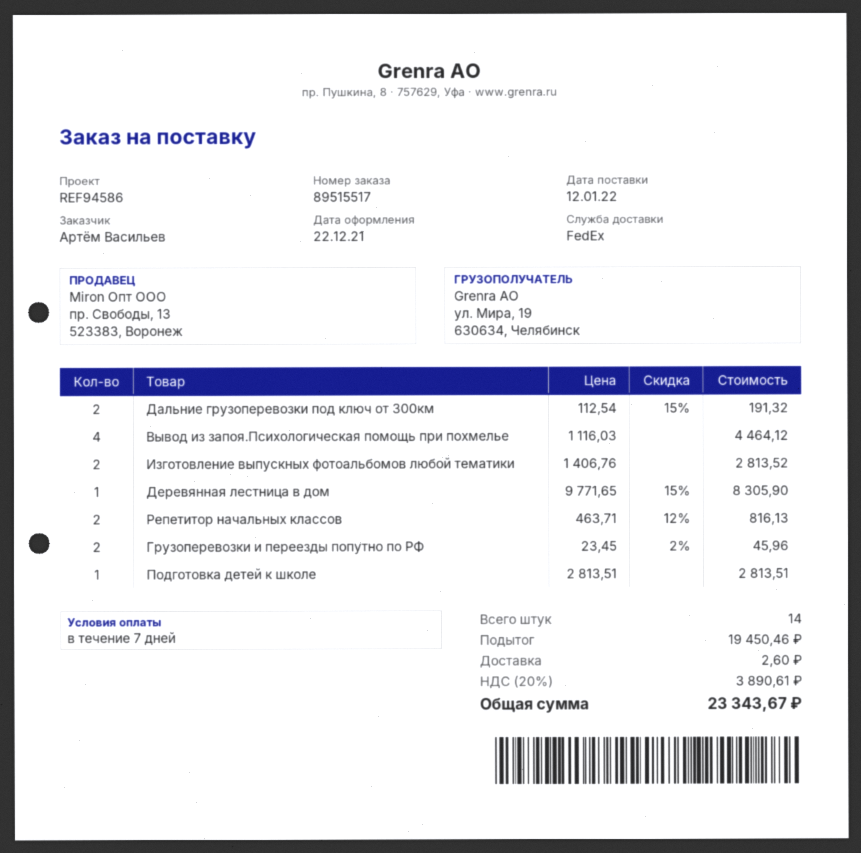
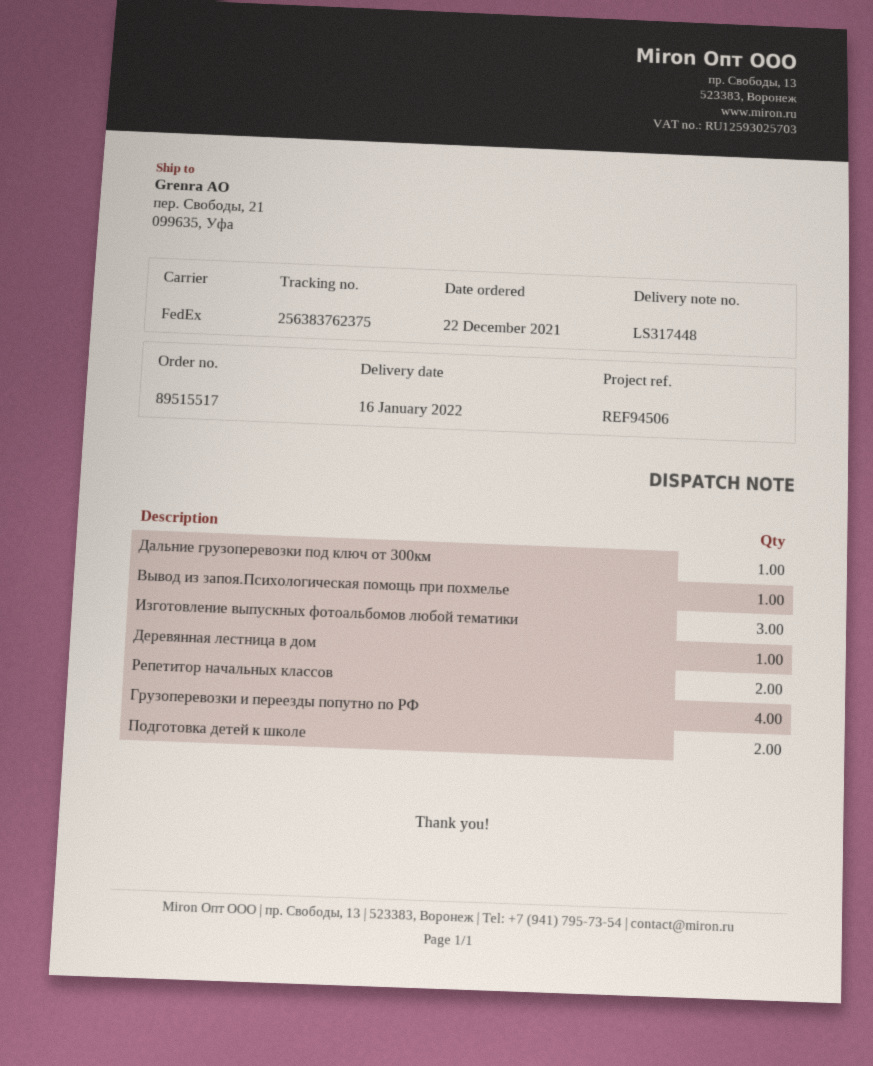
delivery date: 2022-01-12 -> 2022-01-16
reference: REF94586 -> REF94506
ship to: ул. Мира, 19, 630634, Челябинск -> пер. Свободы, 21, 099635, Уфа
Дальние грузоперевозки под ключ от 300км: 2 -> 1
Вывод из запоя.Психологическая помощь при похмелье: 4 -> 1
Изготовление выпускных фотоальбомов любой тематики: 2 -> 3
Грузоперевозки и переезды попутно по РФ: 2 -> 4
Подготовка детей к школе: 1 -> 2

